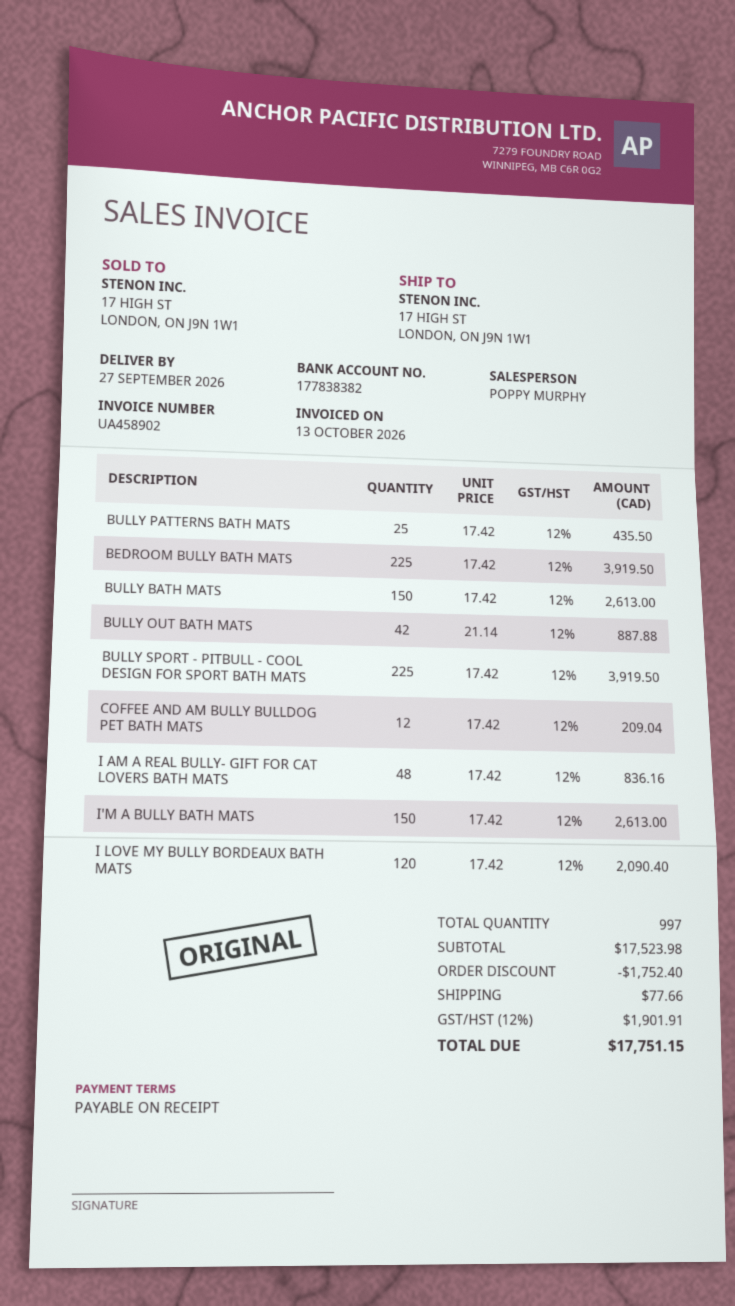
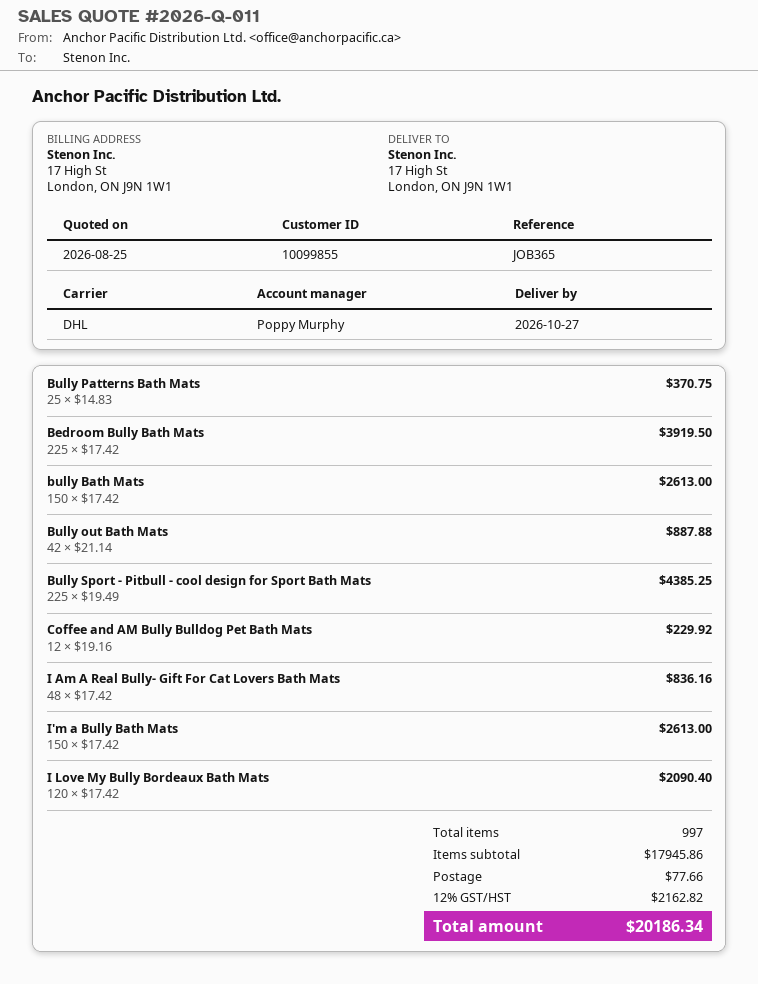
delivery date: 2026-09-27 -> 2026-10-27
BULLY PATTERNS BATH MATS: 25 x 17.42 = 435.50 -> 25 x 14.83 = 370.75
BULLY SPORT - PITBULL - COOL DESIGN FOR SPORT BATH MATS: 225 x 17.42 = 3919.50 -> 225 x 19.49 = 4385.25
COFFEE AND AM BULLY BULLDOG PET BATH MATS: 12 x 17.42 = 209.04 -> 12 x 19.16 = 229.92
subtotal: 17523.98 -> 17945.86
discount: 1752.40 -> none
tax: 12% = 1901.91 -> 12% = 2162.82
total: 17751.15 -> 20186.34

